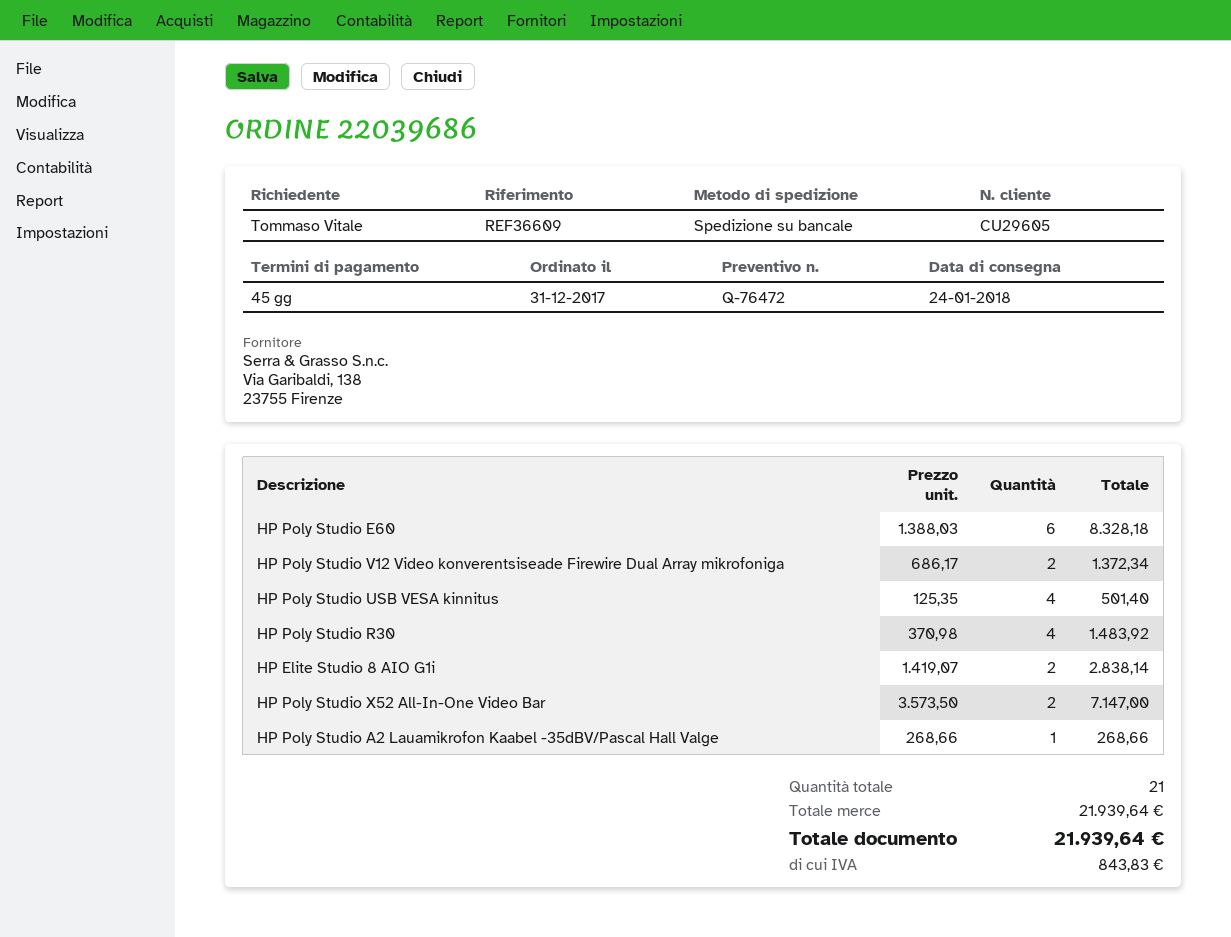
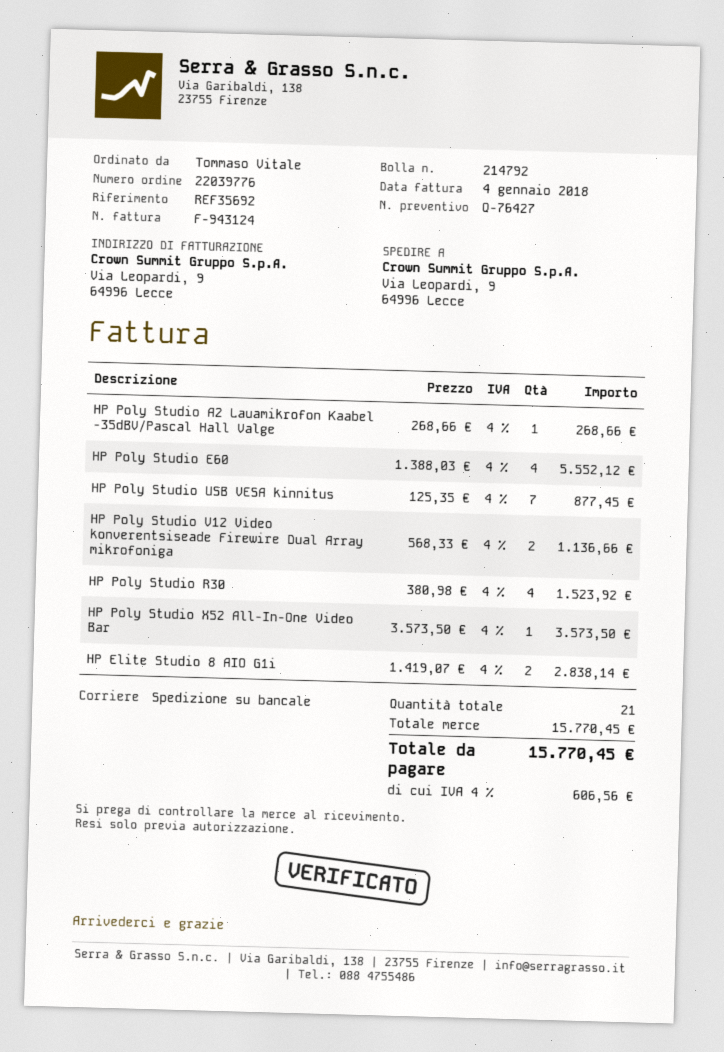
quote number: Q-76472 -> Q-76427
order number: 22039686 -> 22039776
reference: REF36609 -> REF35692
HP Poly Studio E60: 6 x 1388.03 = 8328.18 -> 4 x 1388.03 = 5552.12
HP Poly Studio V12 Video konverentsiseade Firewire Dual Array mikrofoniga: 2 x 686.17 = 1372.34 -> 2 x 568.33 = 1136.66
HP Poly Studio USB VESA kinnitus: 4 x 125.35 = 501.40 -> 7 x 125.35 = 877.45
HP Poly Studio R30: 4 x 370.98 = 1483.92 -> 4 x 380.98 = 1523.92
HP Poly Studio X52 All-In-One Video Bar: 2 x 3573.50 = 7147.00 -> 1 x 3573.50 = 3573.50
subtotal: 21939.64 -> 15770.45
tax: 843.83 -> 606.56
total: 21939.64 -> 15770.45

